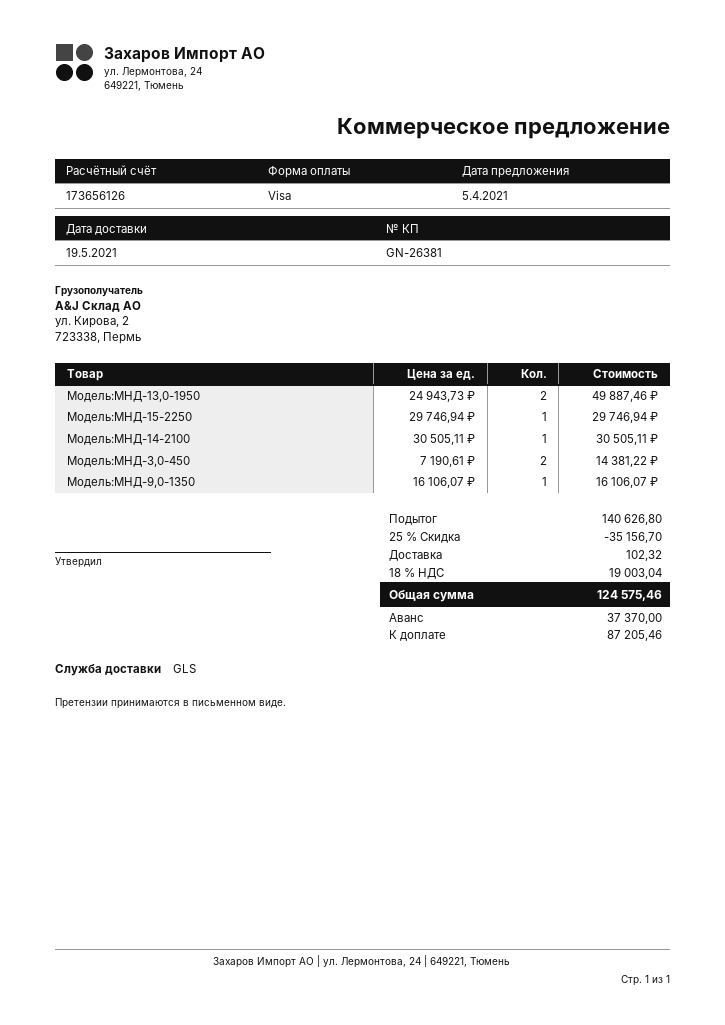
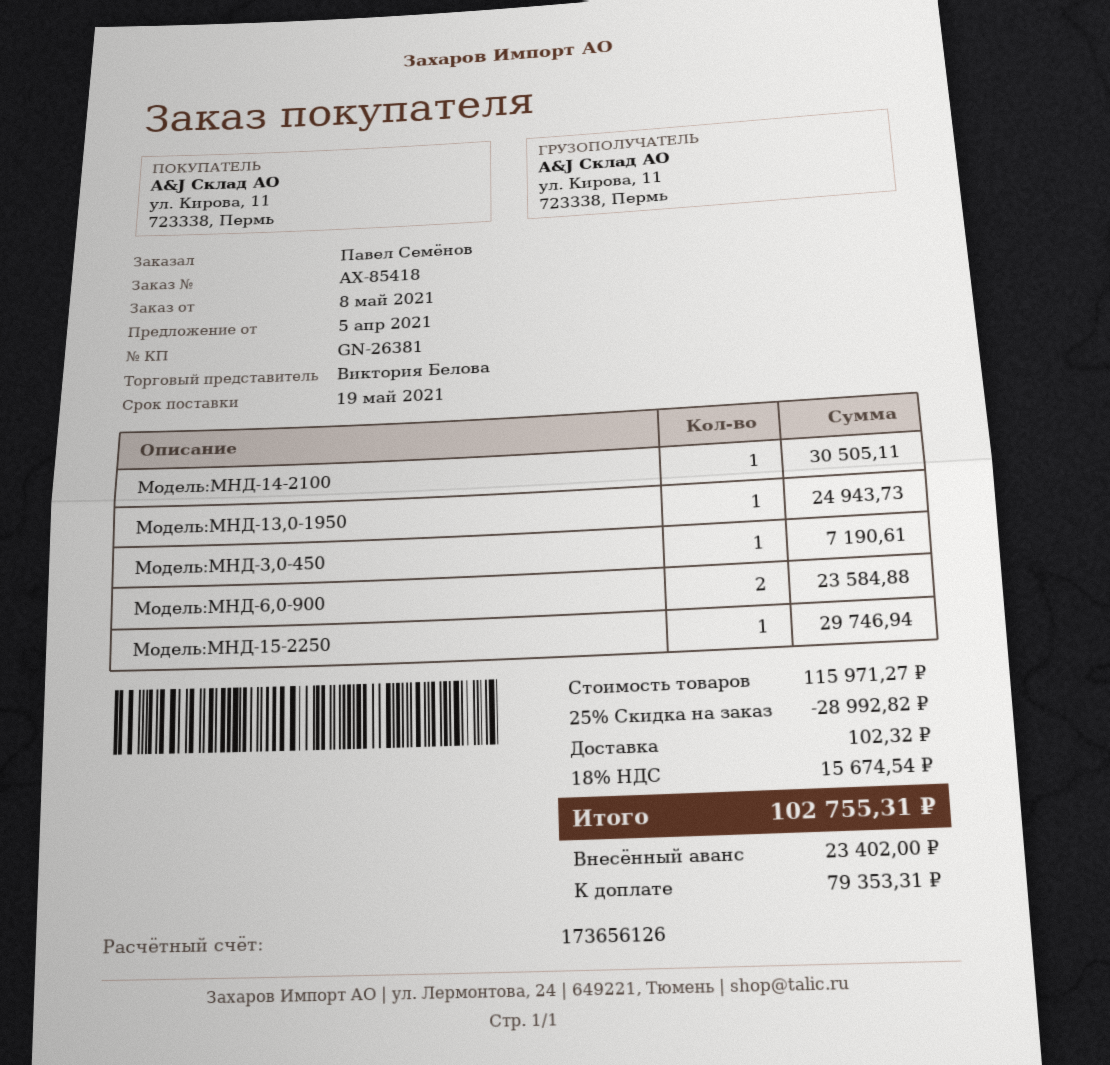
ship to: ул. Кирова, 2, 723338, Пермь -> ул. Кирова, 11, 723338, Пермь
Модель:МНД-13,0-1950: 2 for 49887.46 -> 1 for 24943.73
Модель:МНД-3,0-450: 2 for 14381.22 -> 1 for 7190.61
Модель:МНД-9,0-1350: 1 for 16106.07 -> none
Модель:МНД-6,0-900: none -> 2 for 23584.88
subtotal: 140626.80 -> 115971.27
discount: 25% = 35156.70 -> 25% = 28992.82
tax: 18% = 19003.04 -> 18% = 15674.54
total: 124575.46 -> 102755.31
deposit: 37370.00 -> 23402.00
balance: 87205.46 -> 79353.31

